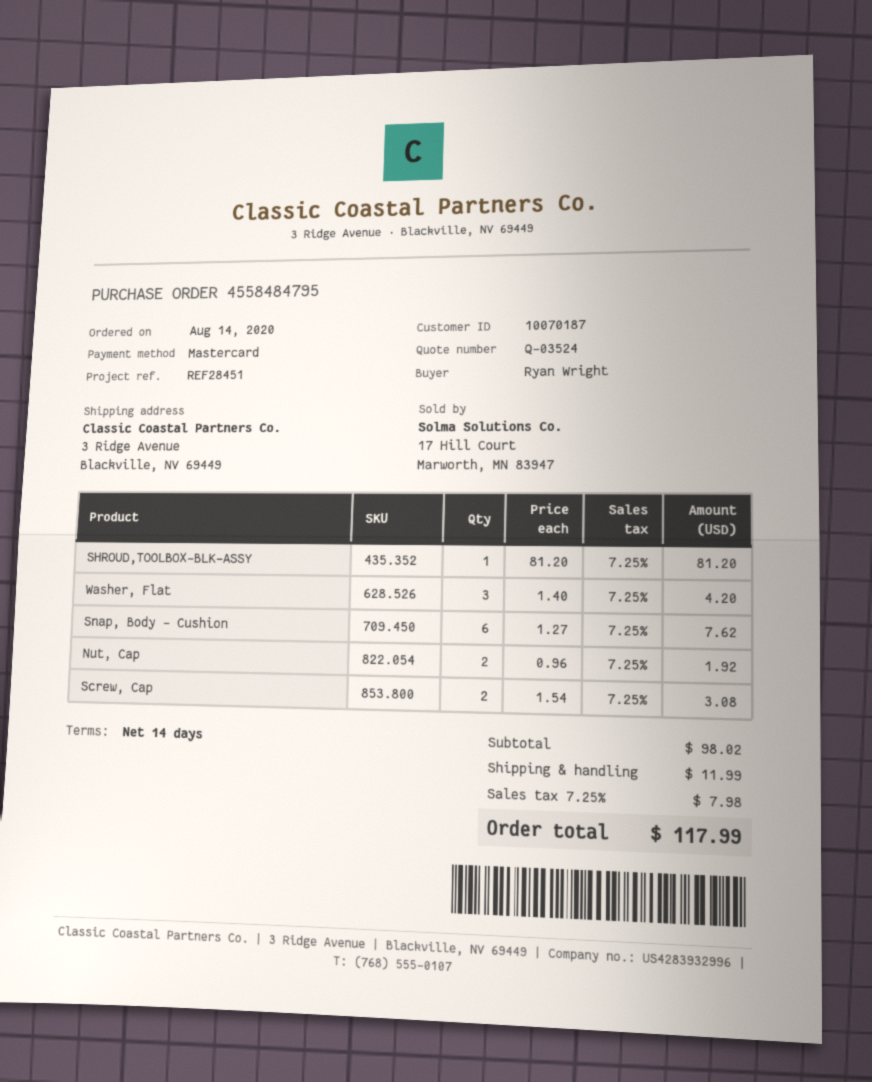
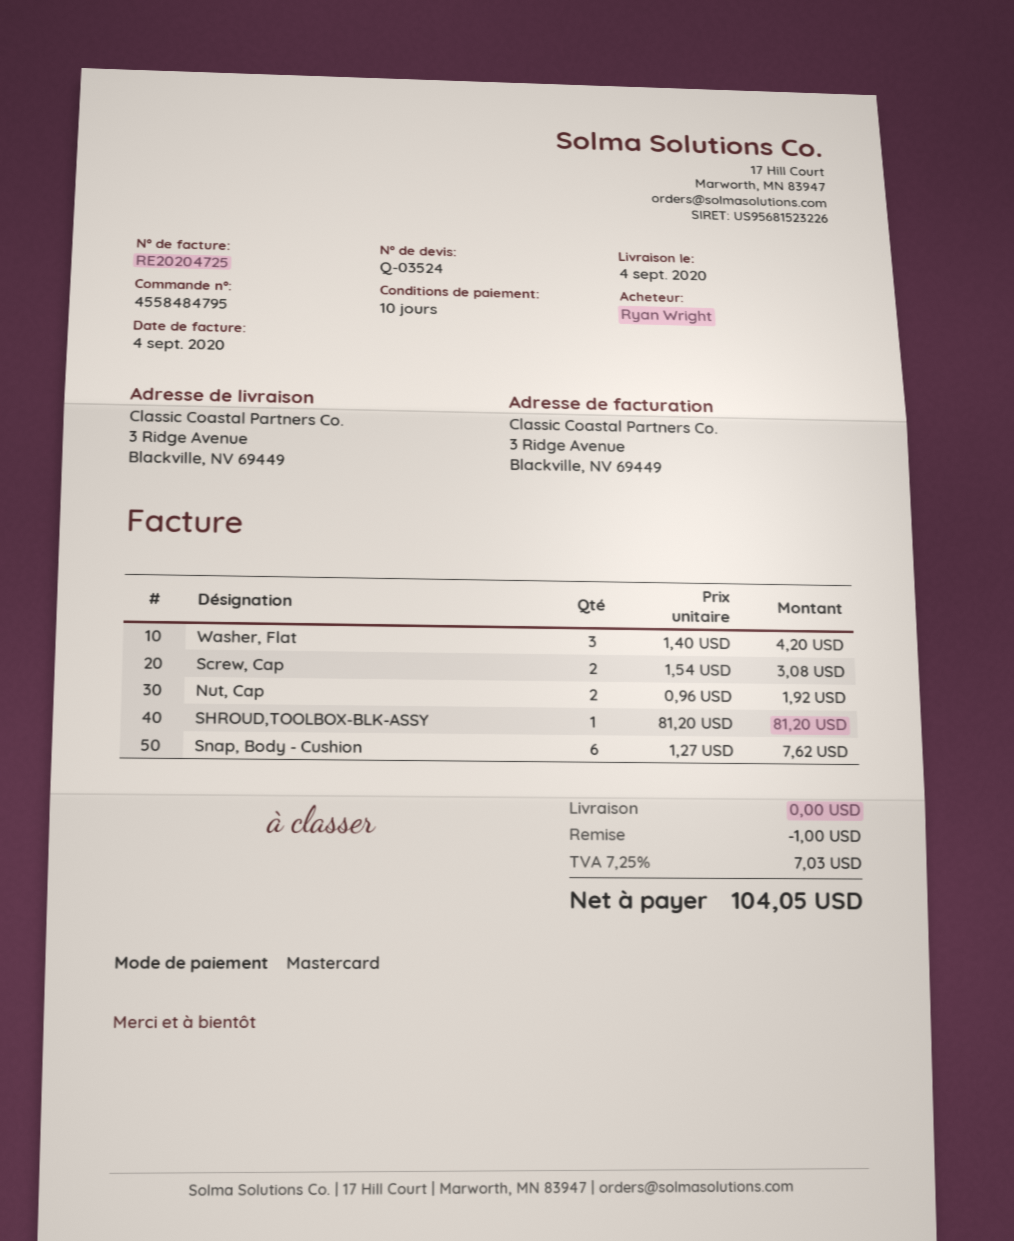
payment terms: 14 days -> 10 days
discount: none -> 1.00
shipping: 11.99 -> 0.00
tax: 7.25% = 7.98 -> 7.25% = 7.03
total: 117.99 -> 104.05

